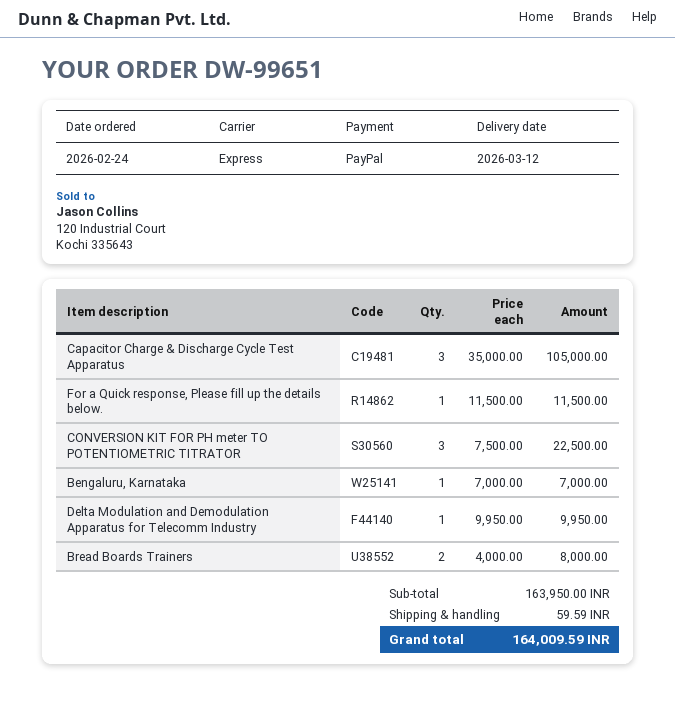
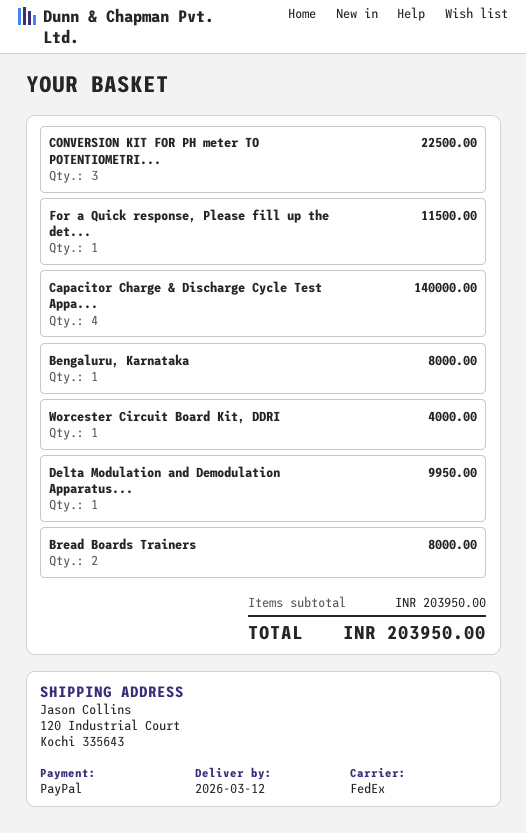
shipping method: express -> FedEx
Capacitor Charge & Discharge Cycle Test Apparatus: 3 for 105000.00 -> 4 for 140000.00
Bengaluru, Karnataka: 1 for 7000.00 -> 1 for 8000.00
Worcester Circuit Board Kit, DDRI: none -> 1 for 4000.00
subtotal: 163950.00 -> 203950.00
shipping: 59.59 -> none
total: 164009.59 -> 203950.00

